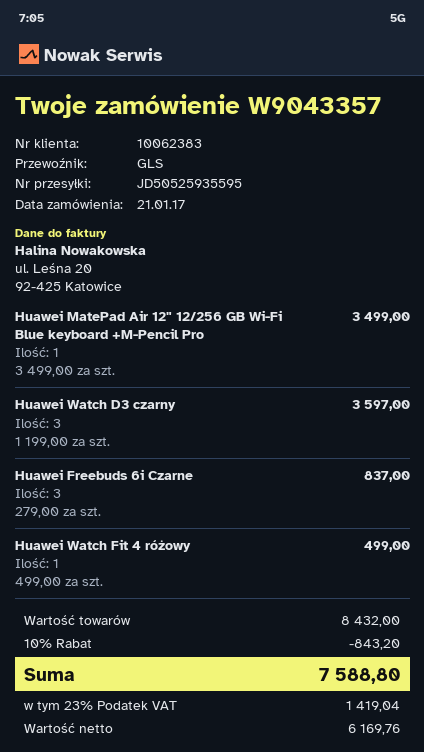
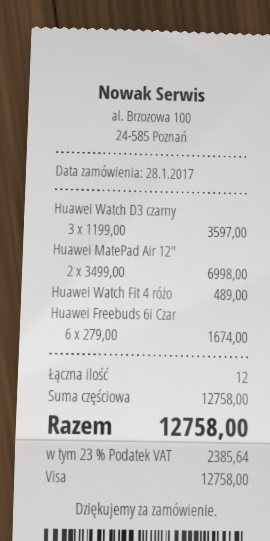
order date: 2017-01-21 -> 2017-01-28
Huawei MatePad Air 12" 12/256 GB Wi-Fi Blue keyboard +M-Pencil Pro: 1 x 3499.00 = 3499.00 -> 2 x 3499.00 = 6998.00
Huawei Freebuds 6i Czarne: 3 x 279.00 = 837.00 -> 6 x 279.00 = 1674.00
Huawei Watch Fit 4 różowy: 1 x 499.00 = 499.00 -> 1 x 489.00 = 489.00
subtotal: 8432.00 -> 12758.00
discount: 10% = 843.20 -> none
tax: 23% = 1419.04 -> 23% = 2385.64
total: 7588.80 -> 12758.00

